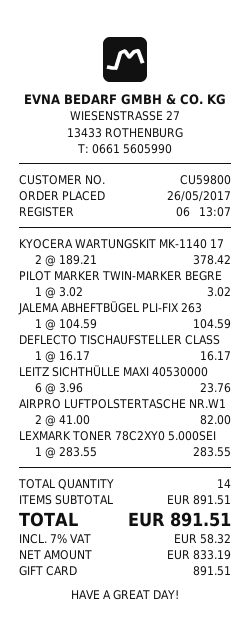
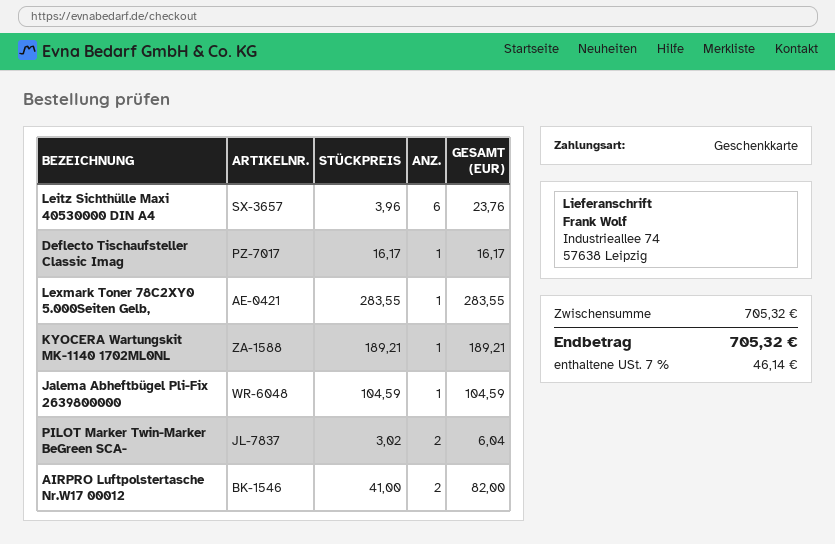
KYOCERA WARTUNGSKIT MK-1140 17: 2 x 189.21 = 378.42 -> 1 x 189.21 = 189.21
PILOT MARKER TWIN-MARKER BEGRE: 1 x 3.02 = 3.02 -> 2 x 3.02 = 6.04
subtotal: 891.51 -> 705.32
tax: 7% = 58.32 -> 7% = 46.14
total: 891.51 -> 705.32

